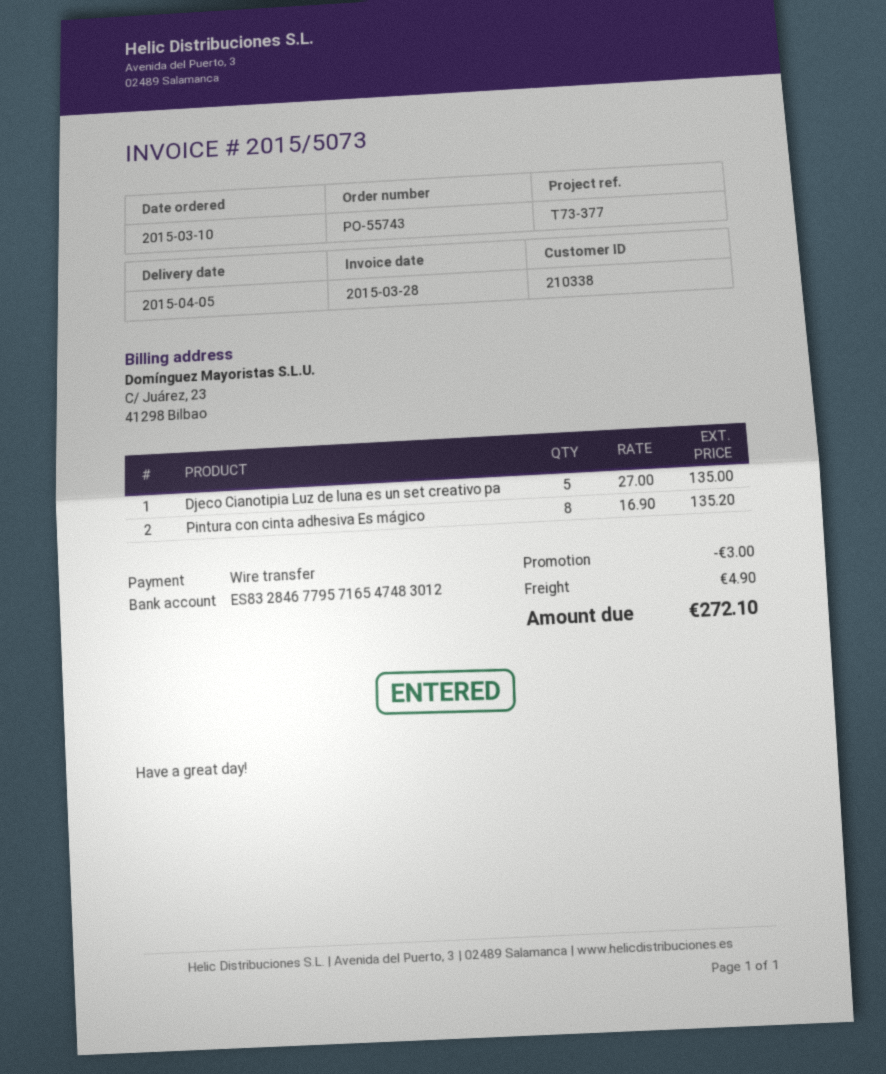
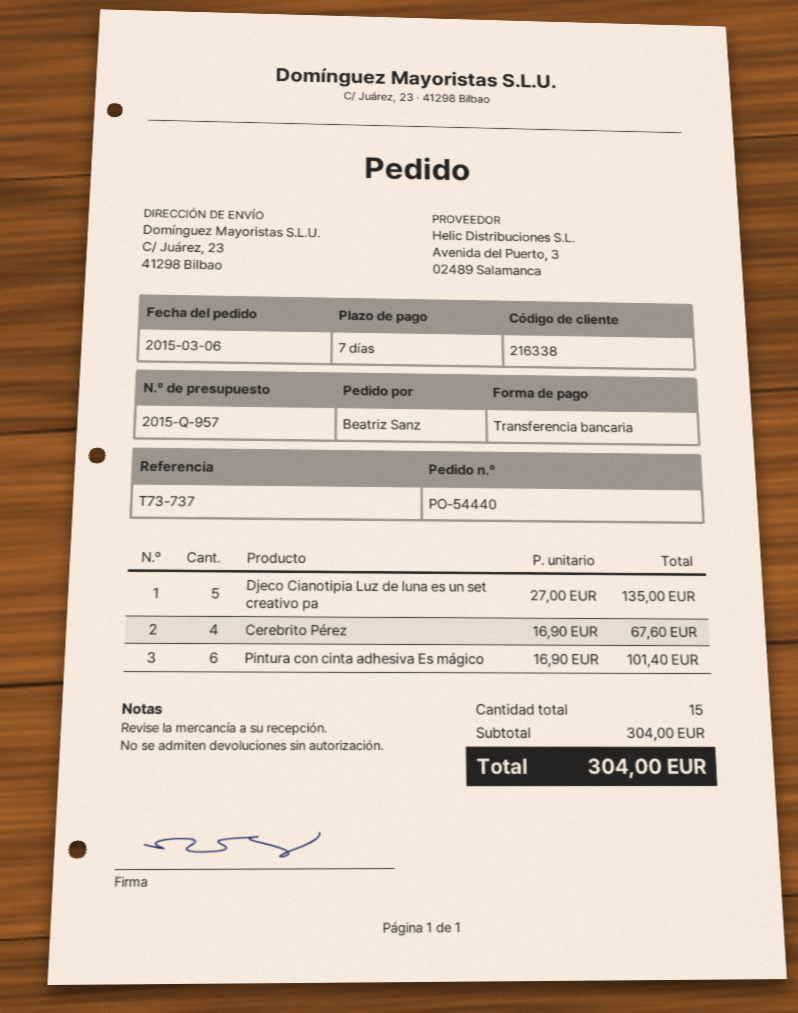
order number: PO-55743 -> PO-54440
order date: 2015-03-10 -> 2015-03-06
customer number: 210338 -> 216338
reference: T73-377 -> T73-737
Pintura con cinta adhesiva Es mágico: 8 x 16.90 = 135.20 -> 6 x 16.90 = 101.40
Cerebrito Pérez: none -> 4 x 16.90 = 67.60
discount: 3.00 -> none
shipping: 4.90 -> none
total: 272.10 -> 304.00

